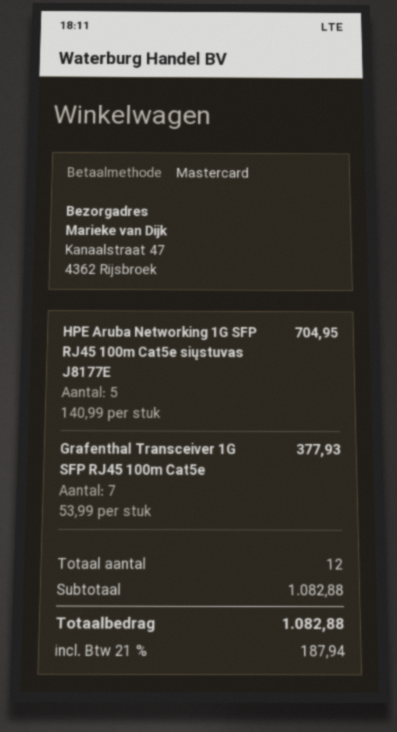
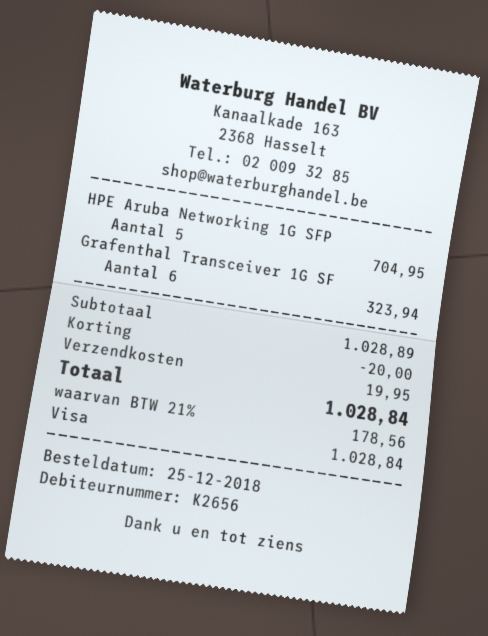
payment method: Mastercard -> Visa
Grafenthal Transceiver 1G SFP RJ45 100m Cat5e: 7 for 377.93 -> 6 for 323.94
subtotal: 1082.88 -> 1028.89
discount: none -> 20.00
shipping: none -> 19.95
tax: 21% = 187.94 -> 21% = 178.56
total: 1082.88 -> 1028.84

